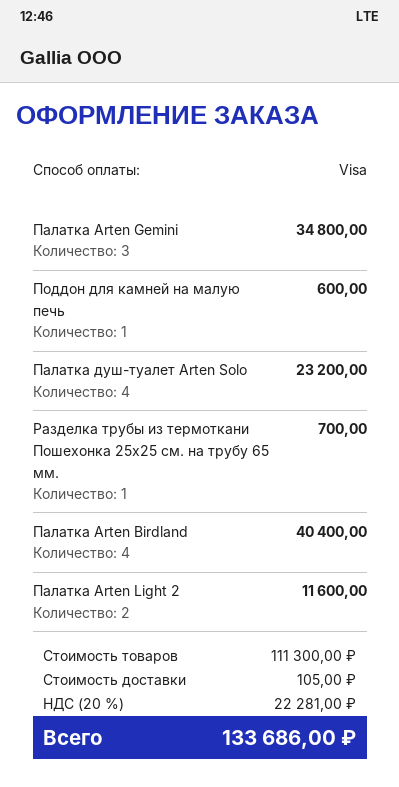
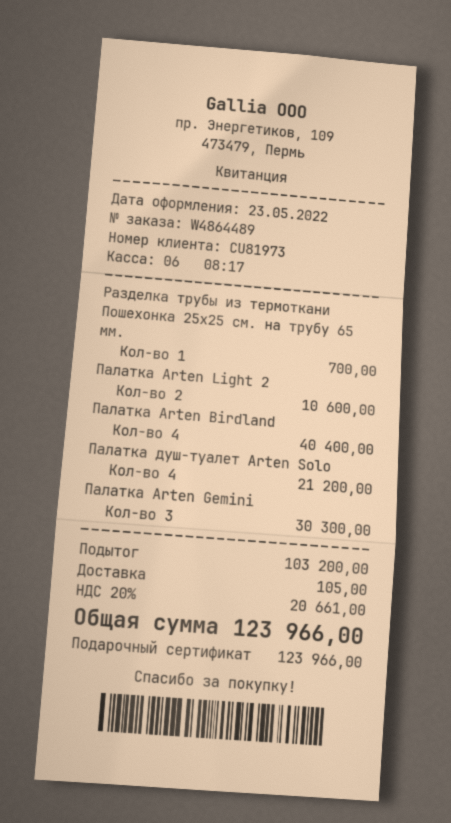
payment method: Visa -> gift card
Палатка Arten Gemini: 3 for 34800.00 -> 3 for 30300.00
Поддон для камней на малую печь: 1 for 600.00 -> none
Палатка душ-туалет Arten Solo: 4 for 23200.00 -> 4 for 21200.00
Палатка Arten Light 2: 2 for 11600.00 -> 2 for 10600.00
subtotal: 111300.00 -> 103200.00
tax: 20% = 22281.00 -> 20% = 20661.00
total: 133686.00 -> 123966.00

